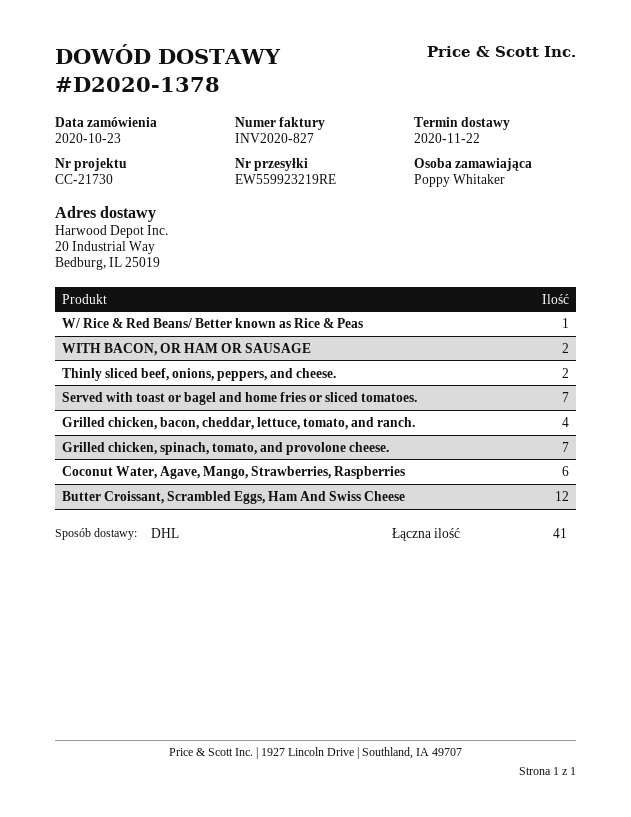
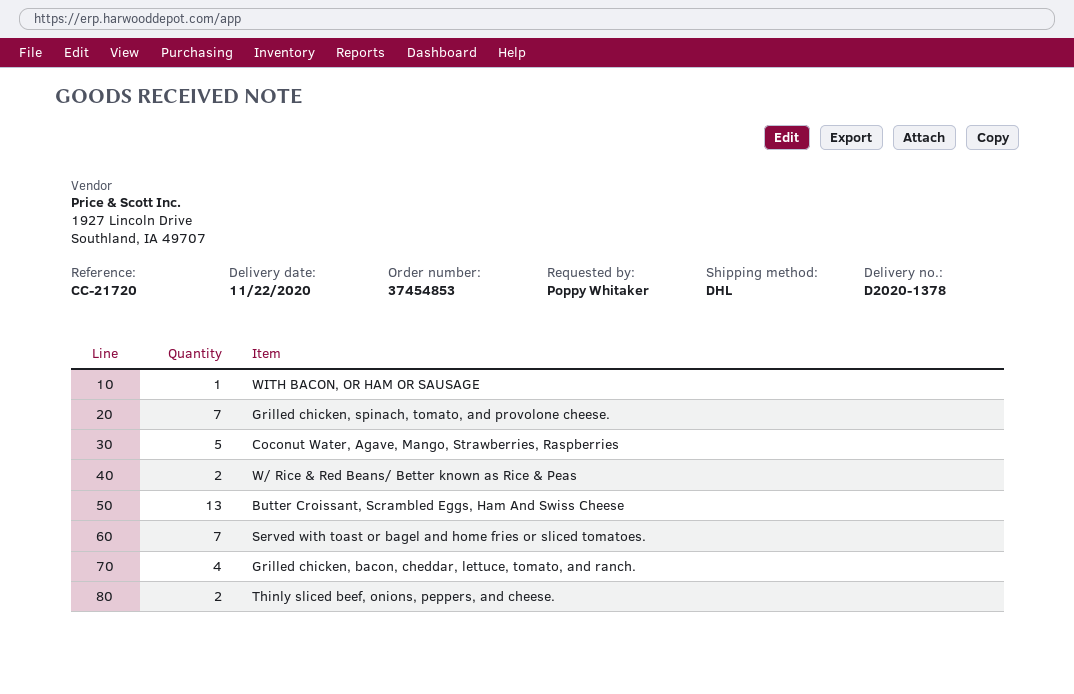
reference: CC-21730 -> CC-21720
W/ Rice & Red Beans/ Better known as Rice & Peas: 1 -> 2
WITH BACON, OR HAM OR SAUSAGE: 2 -> 1
Coconut Water, Agave, Mango, Strawberries, Raspberries: 6 -> 5
Butter Croissant, Scrambled Eggs, Ham And Swiss Cheese: 12 -> 13

